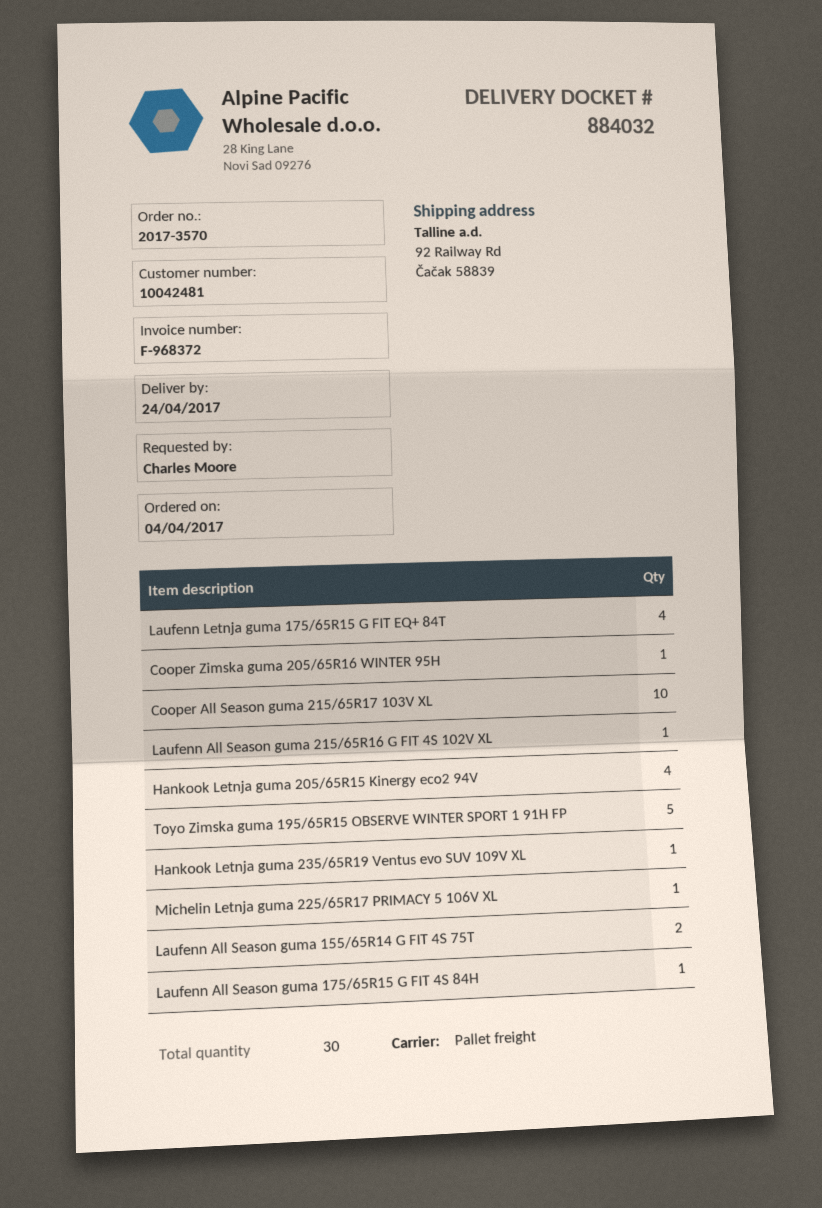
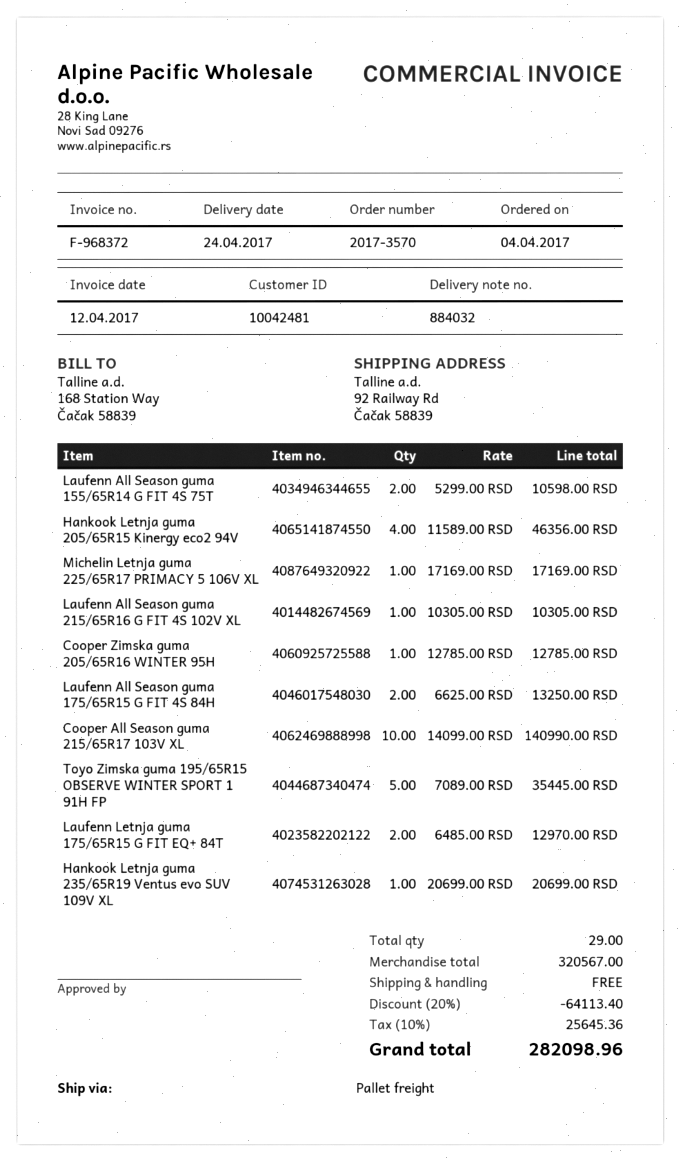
Laufenn Letnja guma 175/65R15 G FIT EQ+ 84T: 4 -> 2
Laufenn All Season guma 175/65R15 G FIT 4S 84H: 1 -> 2
total quantity: 30 -> 29

